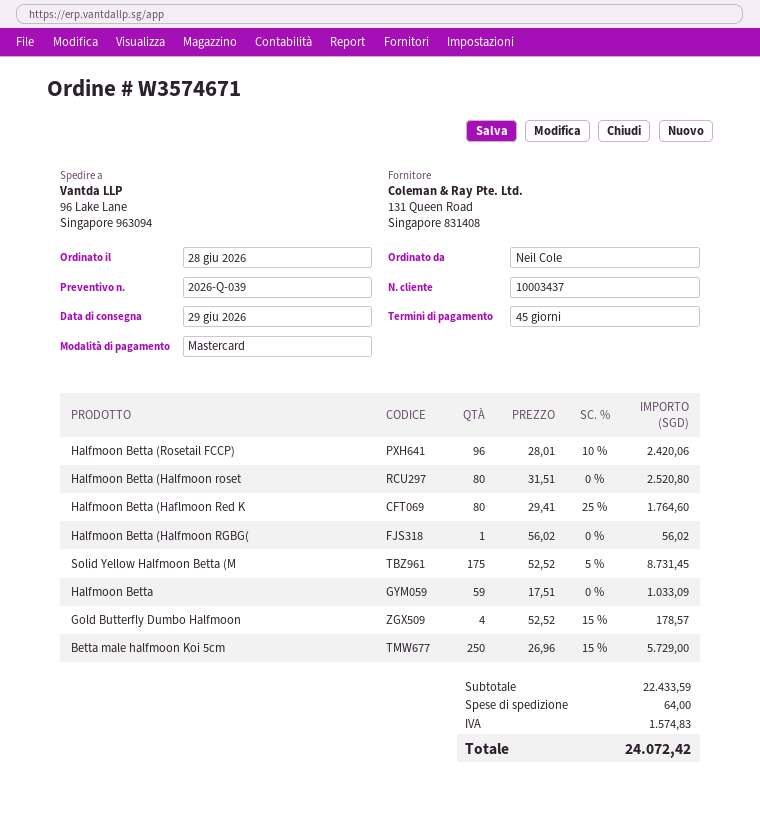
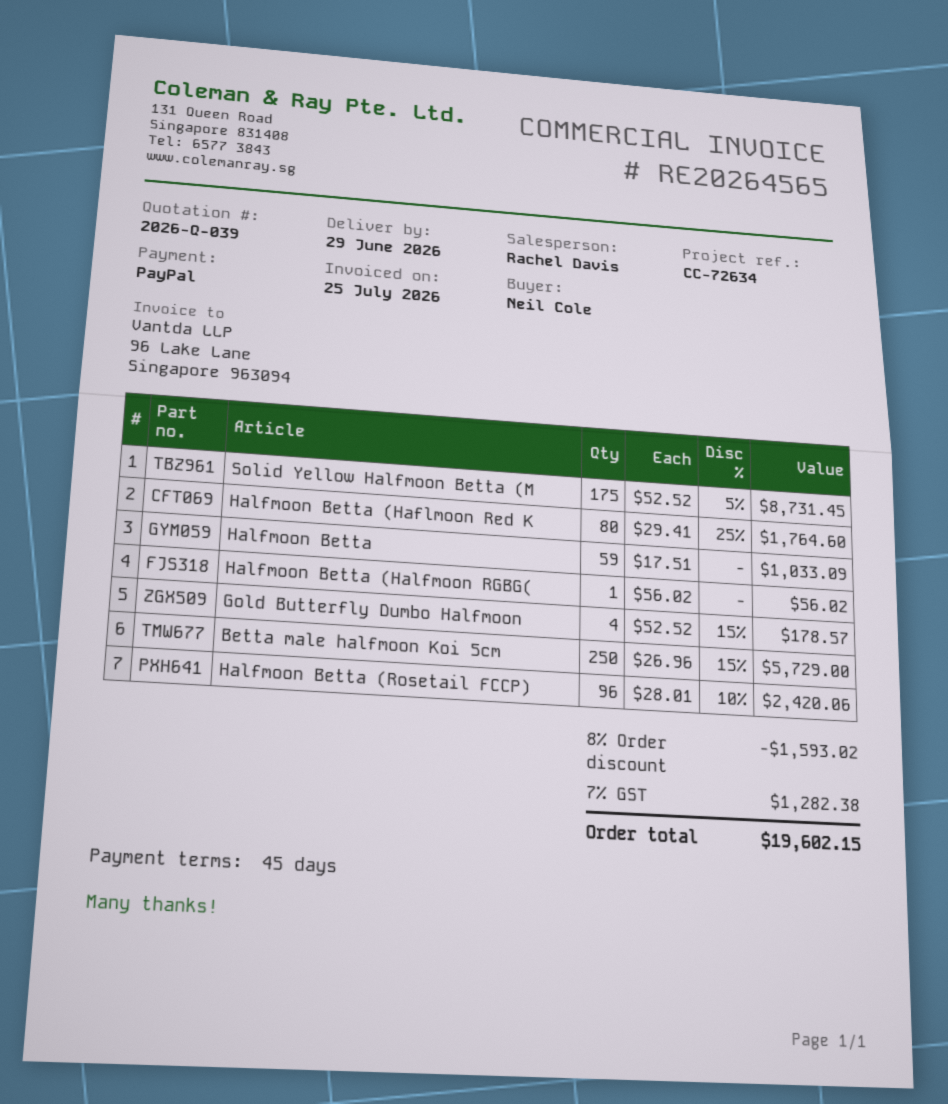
payment method: Mastercard -> PayPal
Halfmoon Betta (Halfmoon roset: 80 x 31.51 = 2520.80 -> none
discount: none -> 8% = 1593.02
shipping: 64.00 -> none
tax: 1574.83 -> 1282.38
total: 24072.42 -> 19602.15

